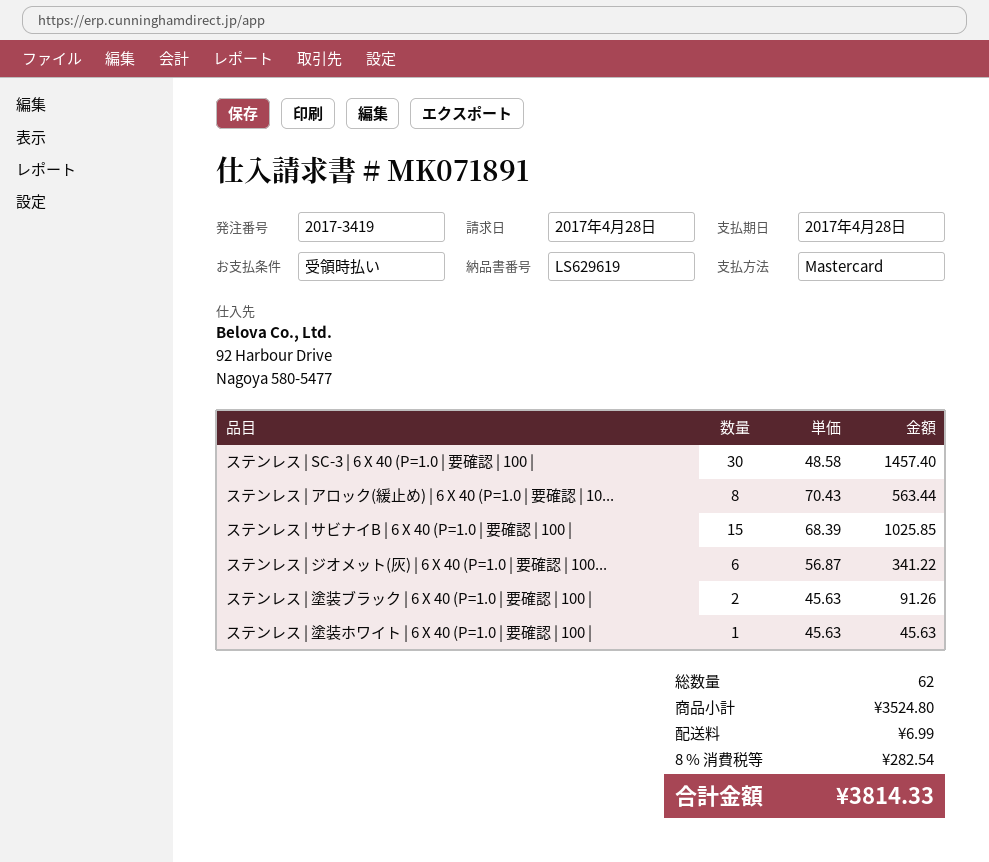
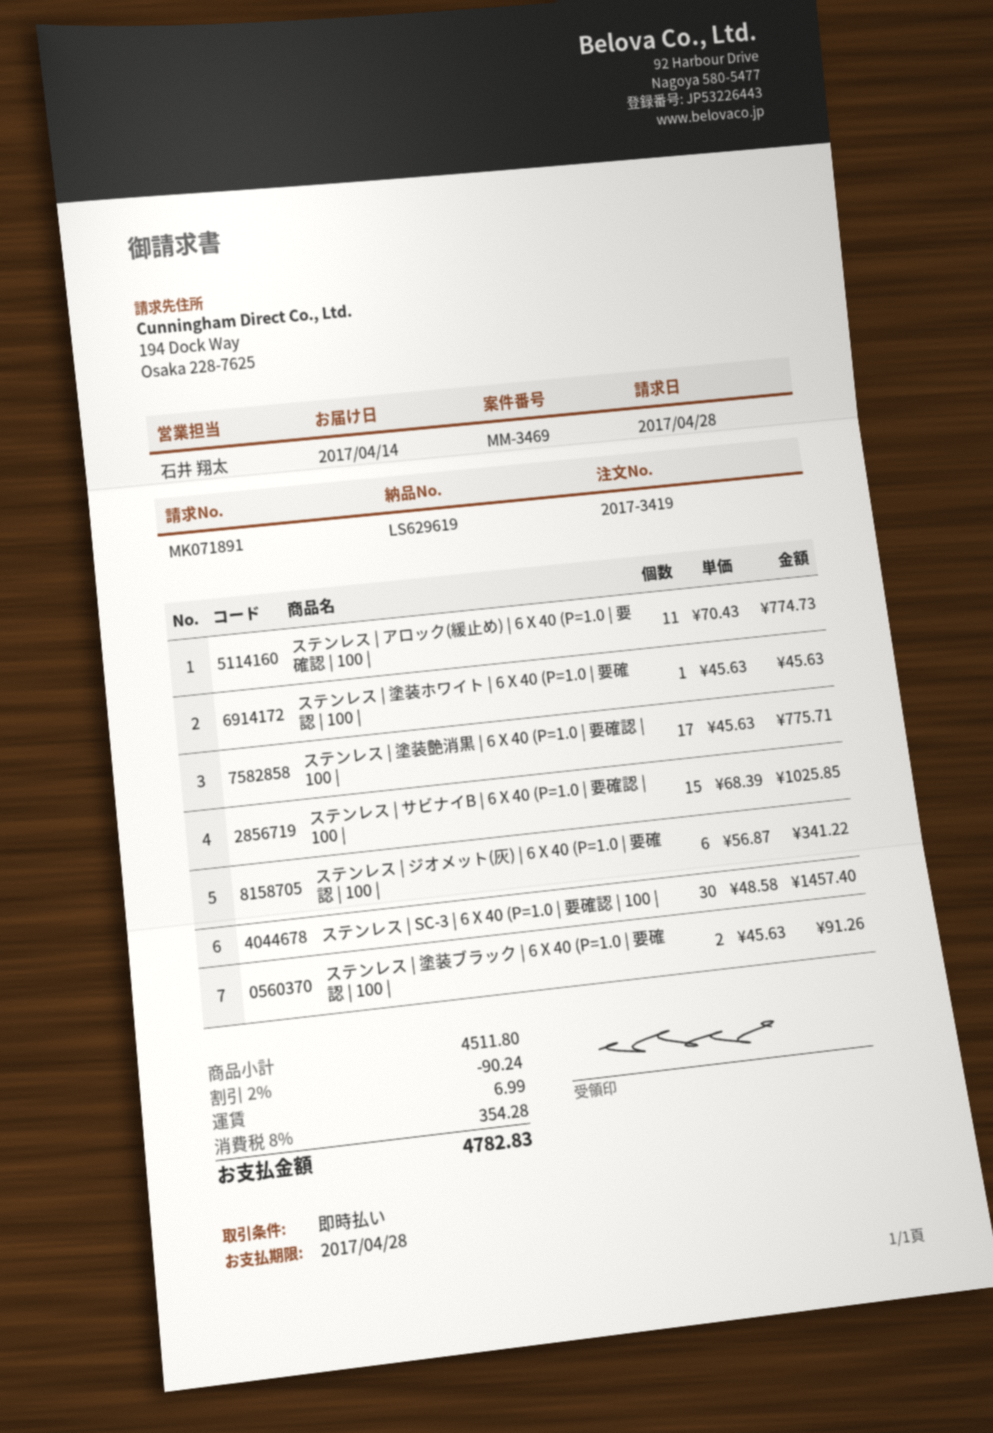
ステンレス | アロック(緩止め) | 6 X 40 (P=1.0 | 要確認 | 10...: 8 x 70.43 = 563.44 -> 11 x 70.43 = 774.73
ステンレス | 塗装艶消黒 | 6 X 40 (P=1.0 | 要確認 | 100 |: none -> 17 x 45.63 = 775.71
subtotal: 3524.80 -> 4511.80
discount: none -> 2% = 90.24
tax: 8% = 282.54 -> 8% = 354.28
total: 3814.33 -> 4782.83

